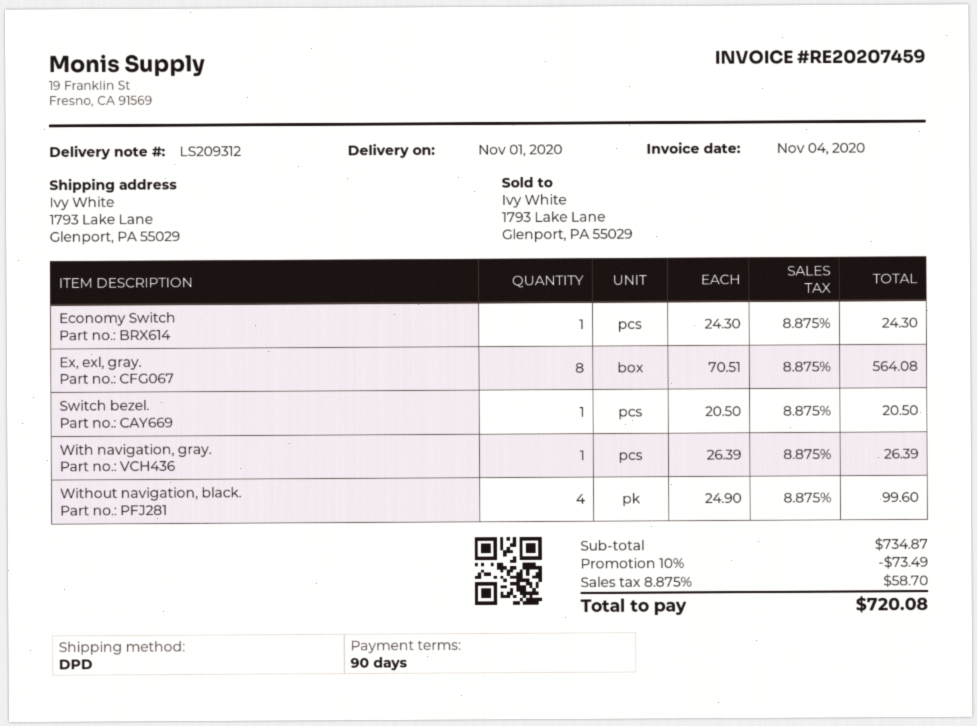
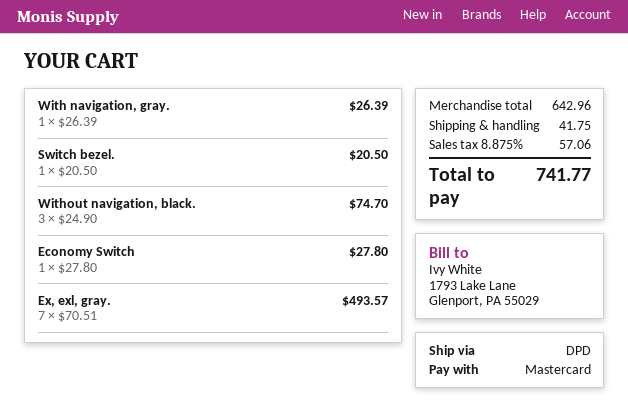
Economy Switch: 1 x 24.30 = 24.30 -> 1 x 27.80 = 27.80
Ex, exl, gray.: 8 x 70.51 = 564.08 -> 7 x 70.51 = 493.57
Without navigation, black.: 4 x 24.90 = 99.60 -> 3 x 24.90 = 74.70
subtotal: 734.87 -> 642.96
discount: 10% = 73.49 -> none
shipping: none -> 41.75
tax: 8.875% = 58.70 -> 8.875% = 57.06
total: 720.08 -> 741.77

